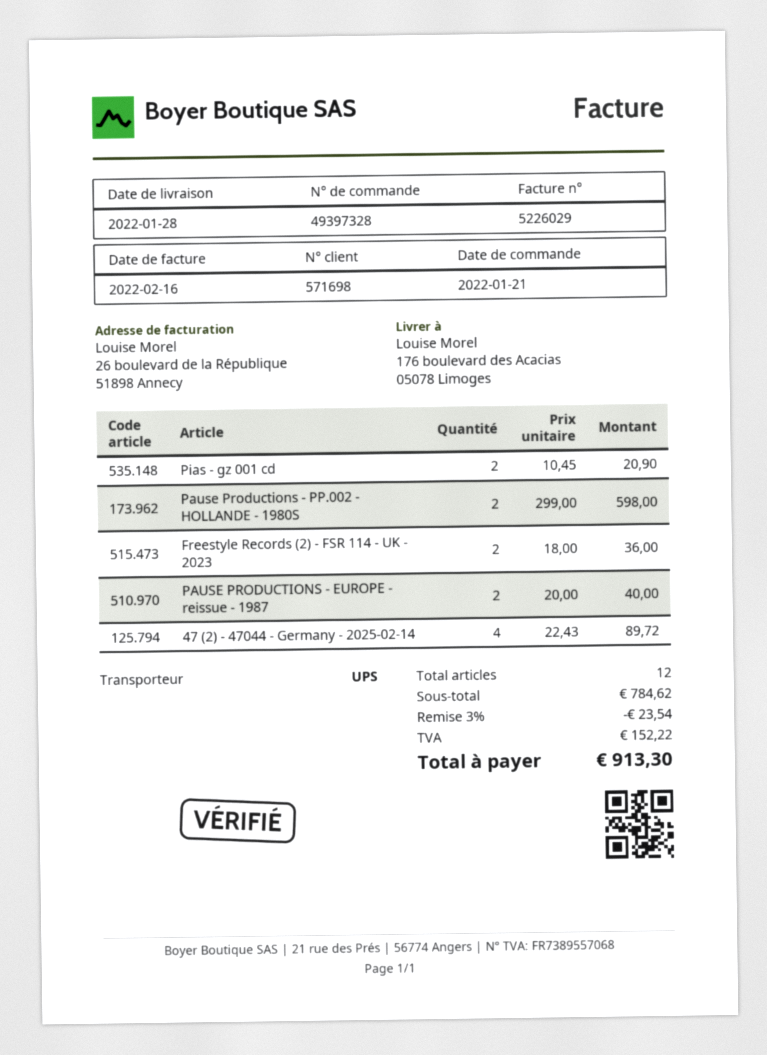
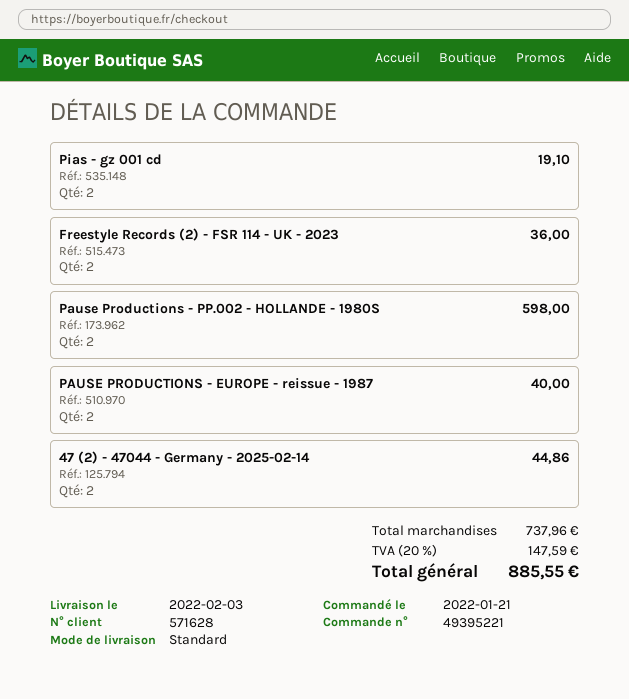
order number: 49397328 -> 49395221
delivery date: 2022-01-28 -> 2022-02-03
customer number: 571698 -> 571628
shipping method: UPS -> standard
Pias - gz 001 cd: 2 for 20.90 -> 2 for 19.10
47 (2) - 47044 - Germany - 2025-02-14: 4 for 89.72 -> 2 for 44.86
subtotal: 784.62 -> 737.96
discount: 3% = 23.54 -> none
tax: 152.22 -> 147.59
total: 913.30 -> 885.55

